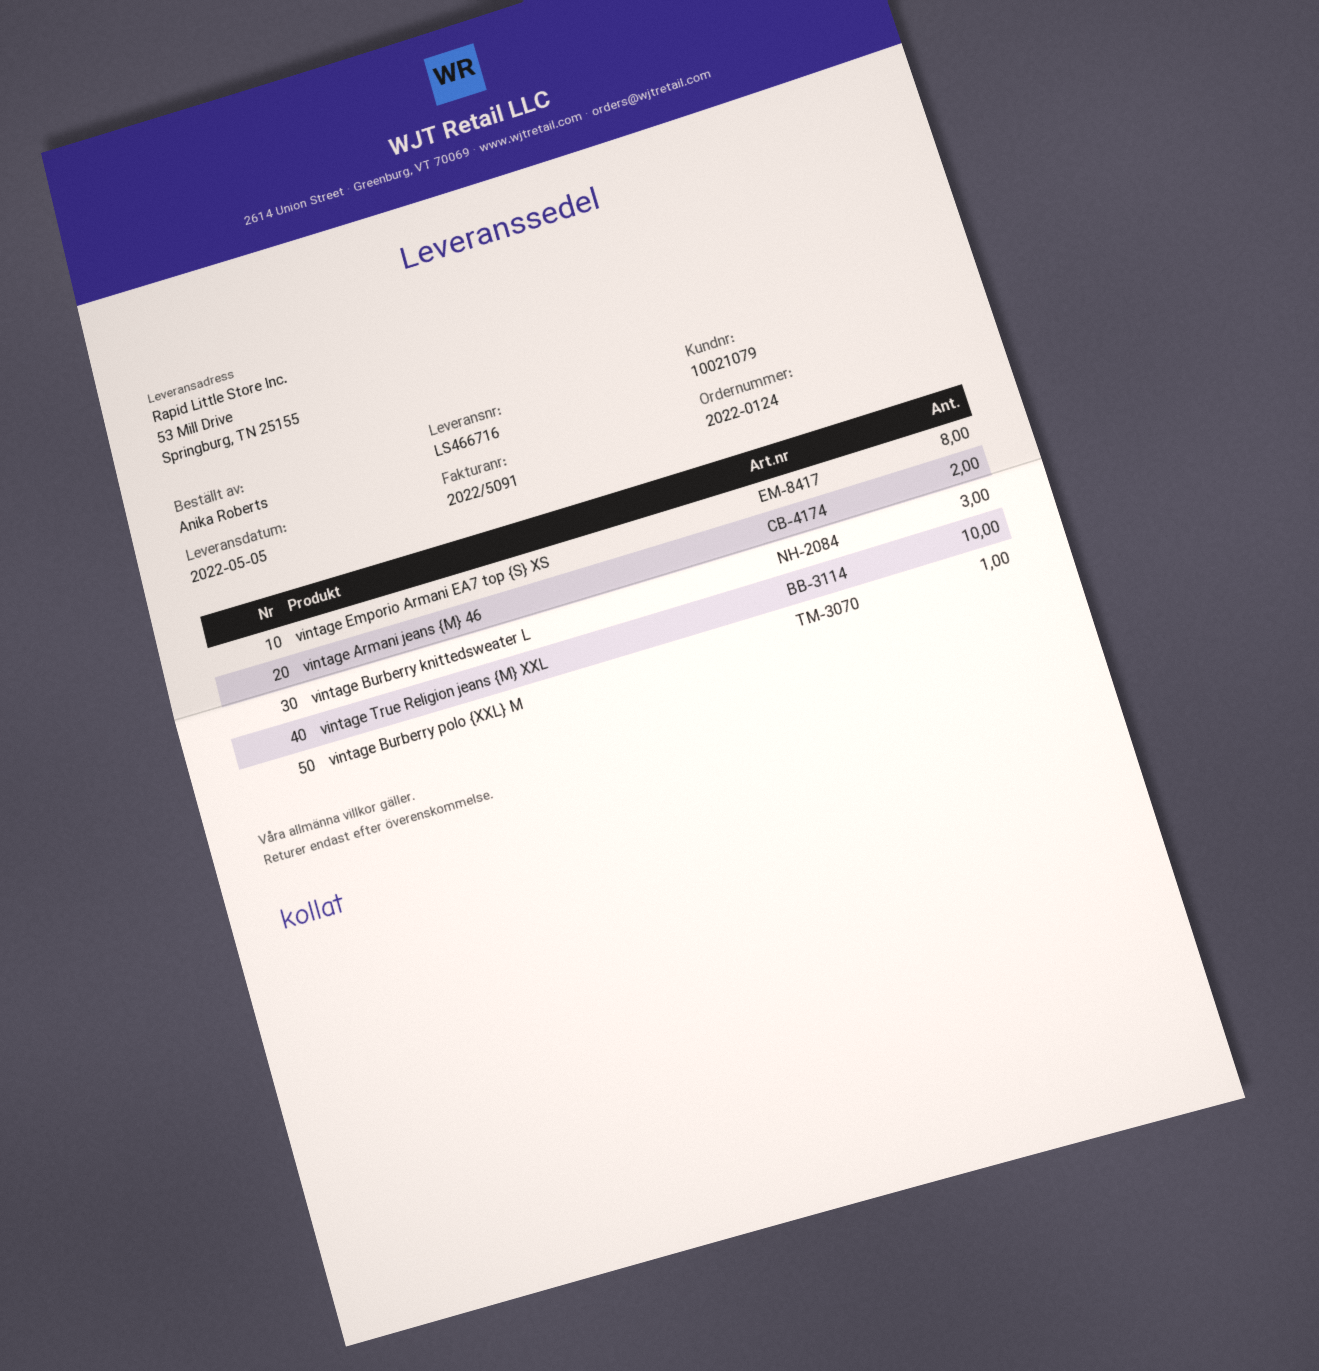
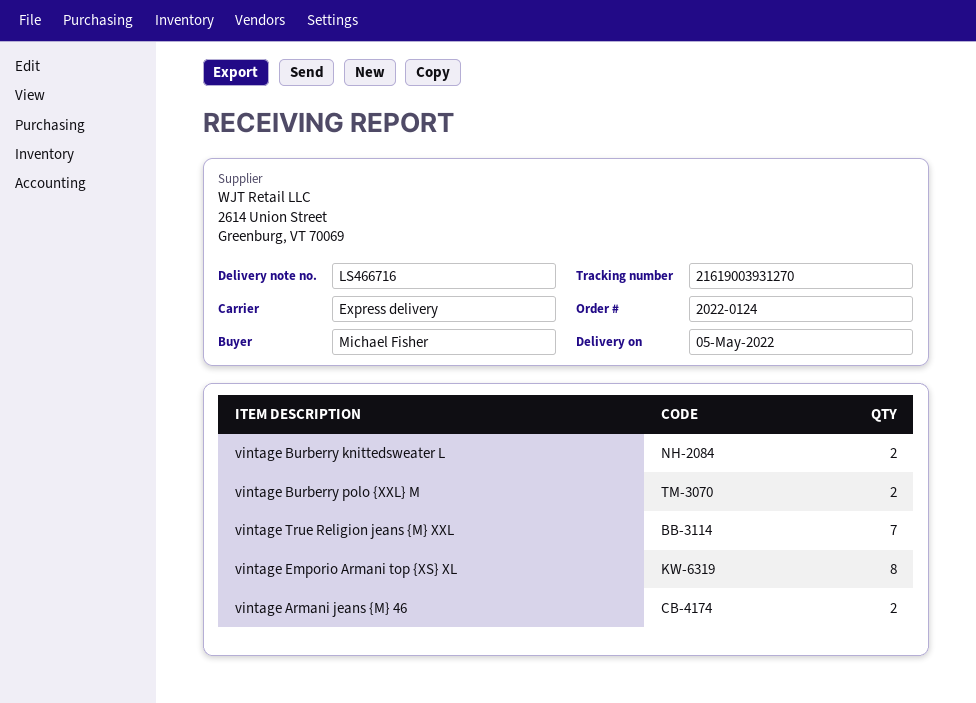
ordered by: Anika Roberts -> Michael Fisher
vintage Emporio Armani EA7 top {S} XS: 8 -> none
vintage Burberry knittedsweater L: 3 -> 2
vintage True Religion jeans {M} XXL: 10 -> 7
vintage Burberry polo {XXL} M: 1 -> 2
vintage Emporio Armani top {XS} XL: none -> 8

